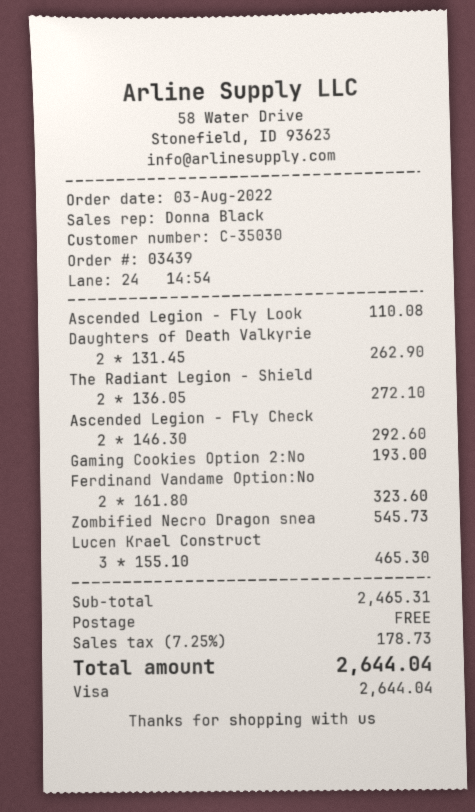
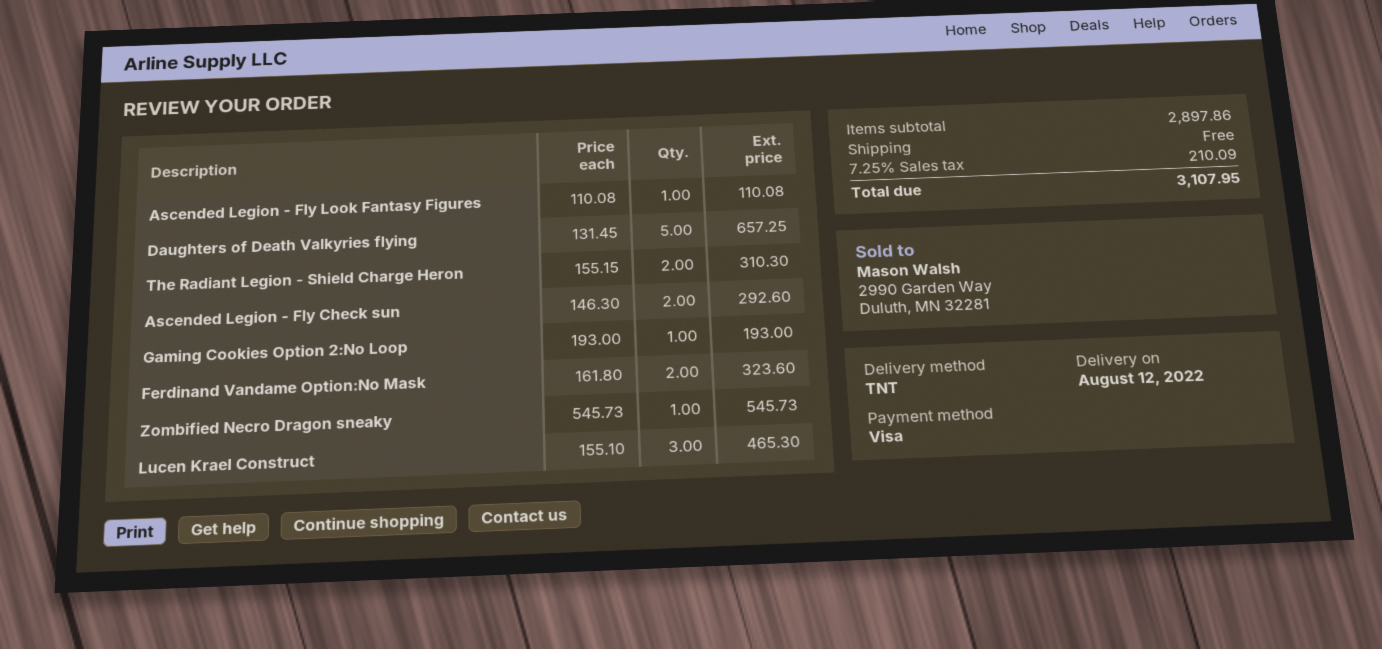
Daughters of Death Valkyrie: 2 x 131.45 = 262.90 -> 5 x 131.45 = 657.25
The Radiant Legion - Shield: 2 x 136.05 = 272.10 -> 2 x 155.15 = 310.30
subtotal: 2465.31 -> 2897.86
tax: 7.25% = 178.73 -> 7.25% = 210.09
total: 2644.04 -> 3107.95

